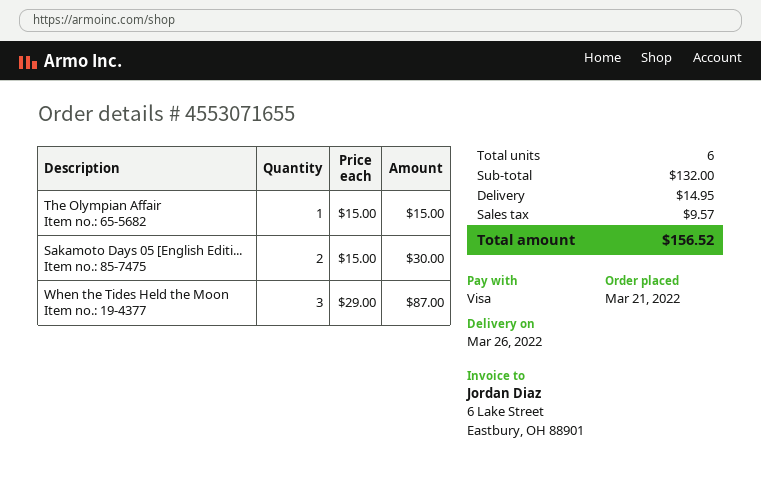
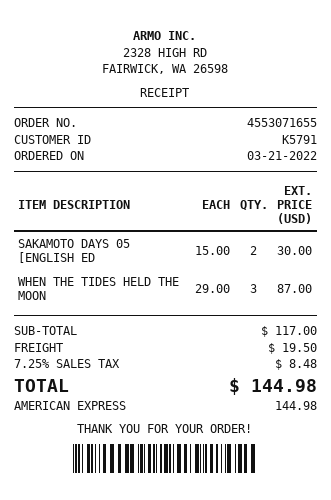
payment method: Visa -> American Express
The Olympian Affair: 1 x 15.00 = 15.00 -> none
subtotal: 132.00 -> 117.00
shipping: 14.95 -> 19.50
tax: 9.57 -> 8.48
total: 156.52 -> 144.98

